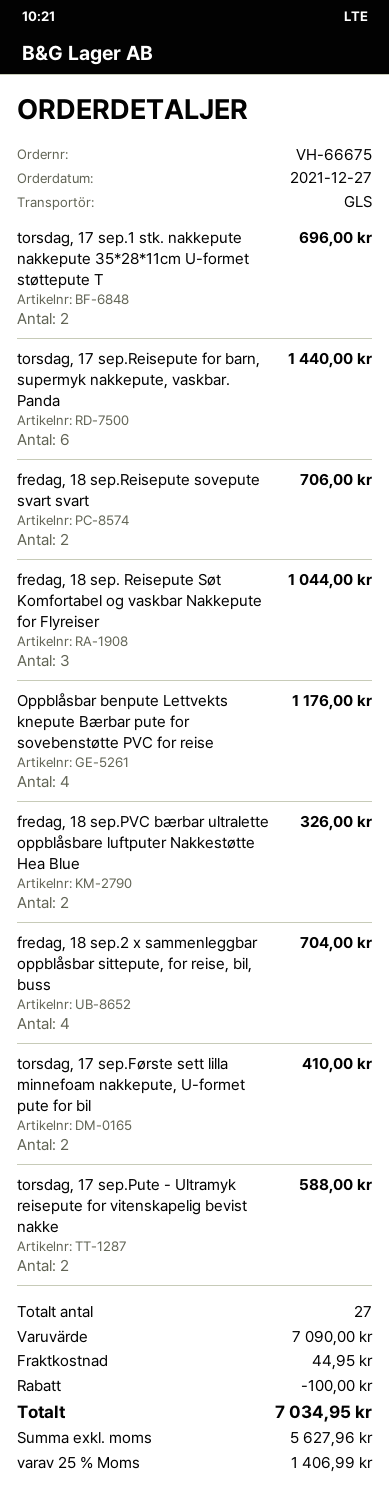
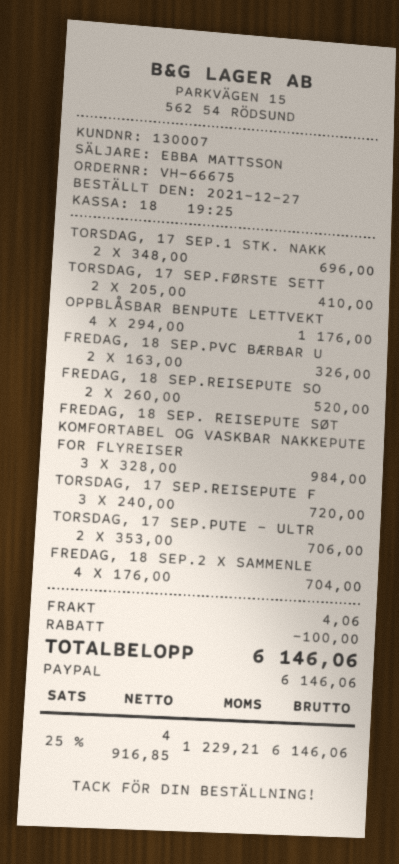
torsdag, 17 sep.Reisepute for barn, supermyk nakkepute, vaskbar. Panda: 6 for 1440.00 -> 3 for 720.00
fredag, 18 sep.Reisepute sovepute svart svart: 2 for 706.00 -> 2 for 520.00
fredag, 18 sep. Reisepute Søt Komfortabel og vaskbar Nakkepute for Flyreiser: 3 for 1044.00 -> 3 for 984.00
torsdag, 17 sep.Pute - Ultramyk reisepute for vitenskapelig bevist nakke: 2 for 588.00 -> 2 for 706.00
shipping: 44.95 -> 4.06
net: 5627.96 -> 4916.85
tax: 25% = 1406.99 -> 25% = 1229.21
total: 7034.95 -> 6146.06

